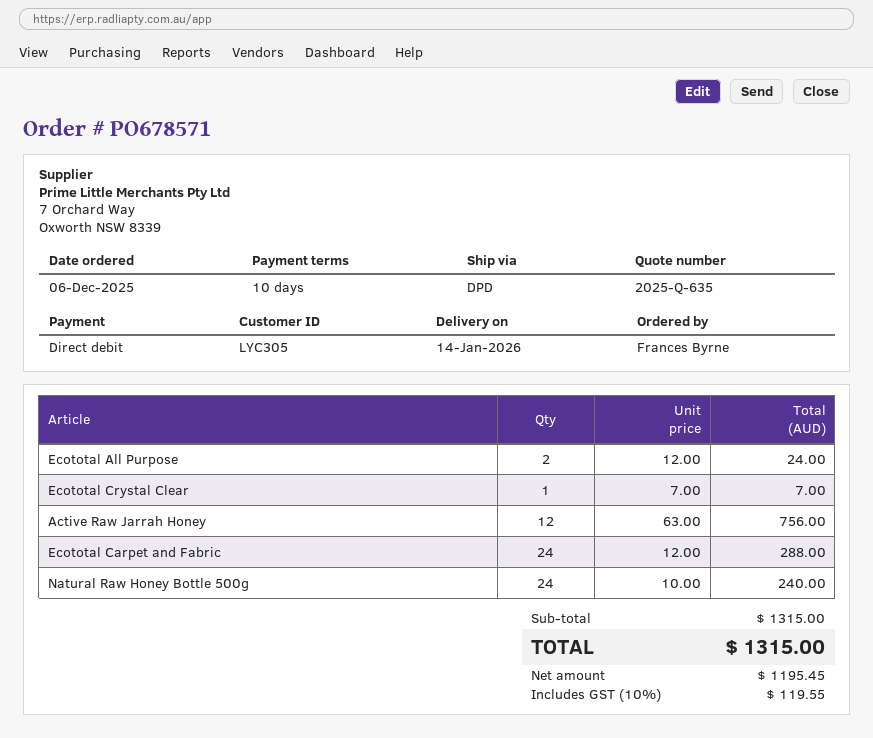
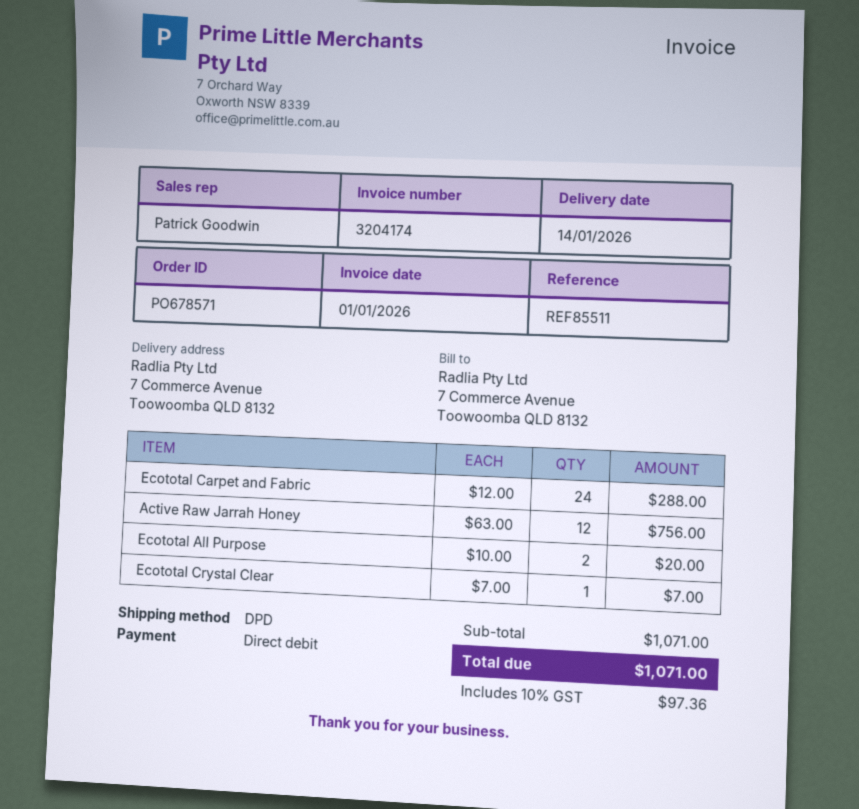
Ecototal All Purpose: 2 x 12.00 = 24.00 -> 2 x 10.00 = 20.00
Natural Raw Honey Bottle 500g: 24 x 10.00 = 240.00 -> none
subtotal: 1315.00 -> 1071.00
tax: 10% = 119.55 -> 10% = 97.36
total: 1315.00 -> 1071.00

